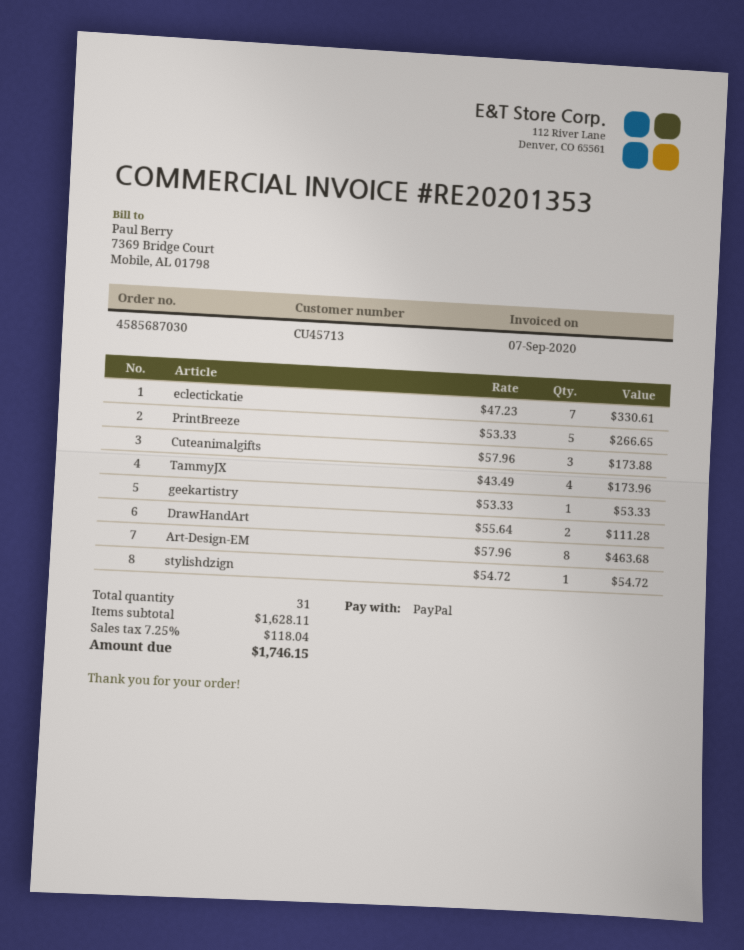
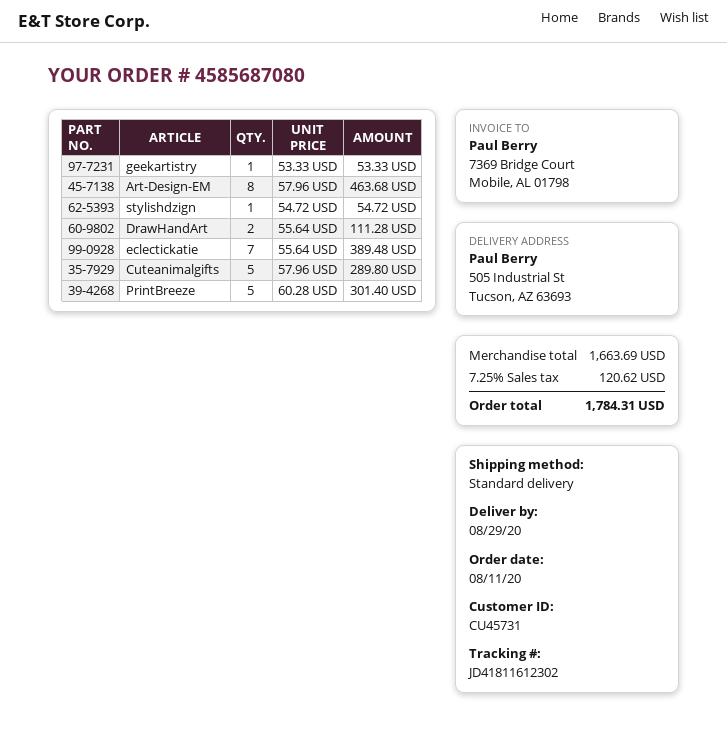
order number: 4585687030 -> 4585687080
customer number: CU45713 -> CU45731
eclectickatie: 7 x 47.23 = 330.61 -> 7 x 55.64 = 389.48
PrintBreeze: 5 x 53.33 = 266.65 -> 5 x 60.28 = 301.40
Cuteanimalgifts: 3 x 57.96 = 173.88 -> 5 x 57.96 = 289.80
TammyJX: 4 x 43.49 = 173.96 -> none
subtotal: 1628.11 -> 1663.69
tax: 7.25% = 118.04 -> 7.25% = 120.62
total: 1746.15 -> 1784.31

